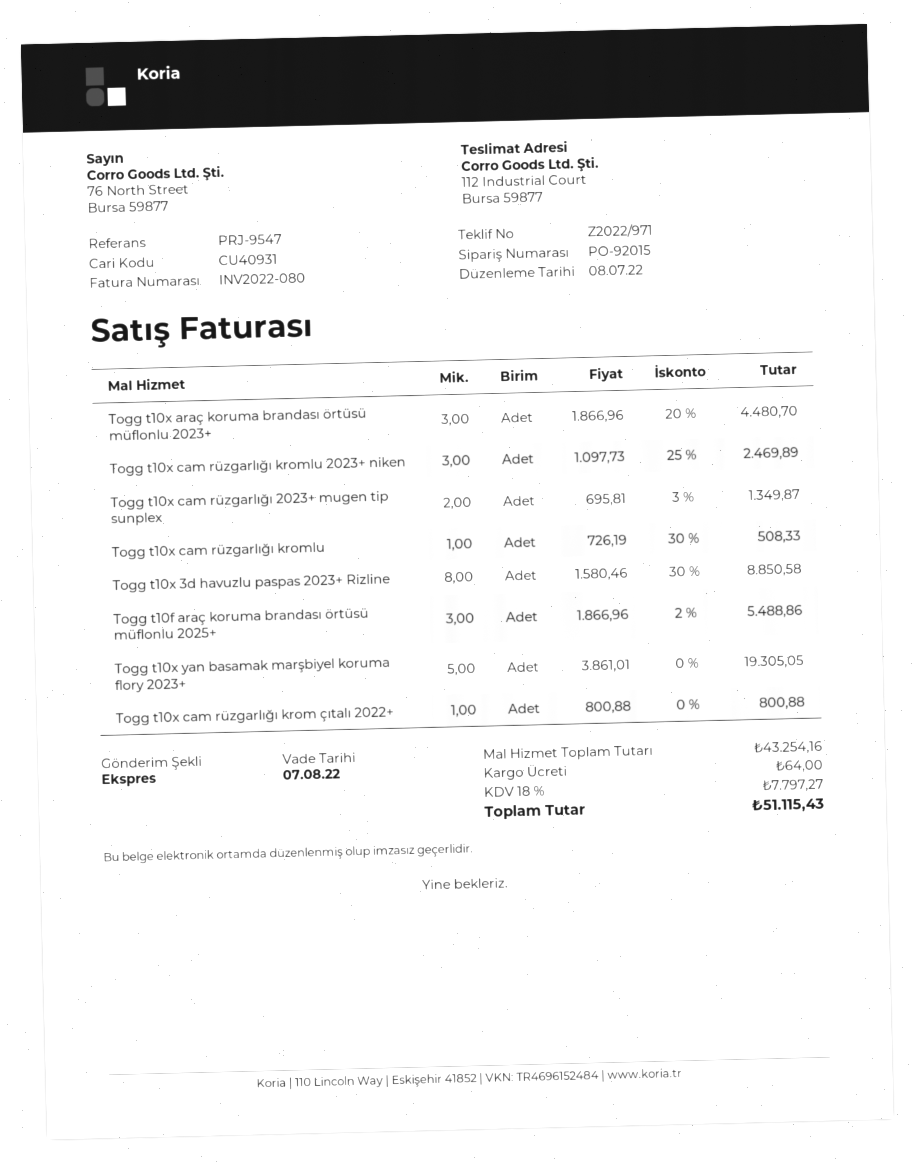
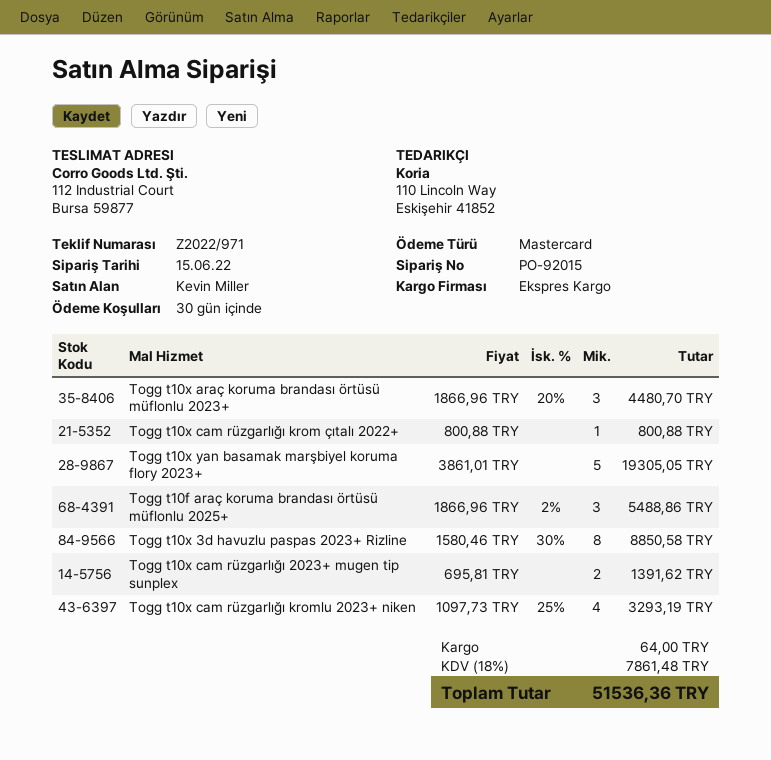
Togg t10x cam rüzgarlığı kromlu 2023+ niken: 3 x 1097.73 - 25% = 2469.89 -> 4 x 1097.73 - 25% = 3293.19
Togg t10x cam rüzgarlığı 2023+ mugen tip sunplex: 2 x 695.81 - 3% = 1349.87 -> 2 x 695.81 = 1391.62
Togg t10x cam rüzgarlığı kromlu: 1 x 726.19 - 30% = 508.33 -> none
tax: 18% = 7797.27 -> 18% = 7861.48
total: 51115.43 -> 51536.36

